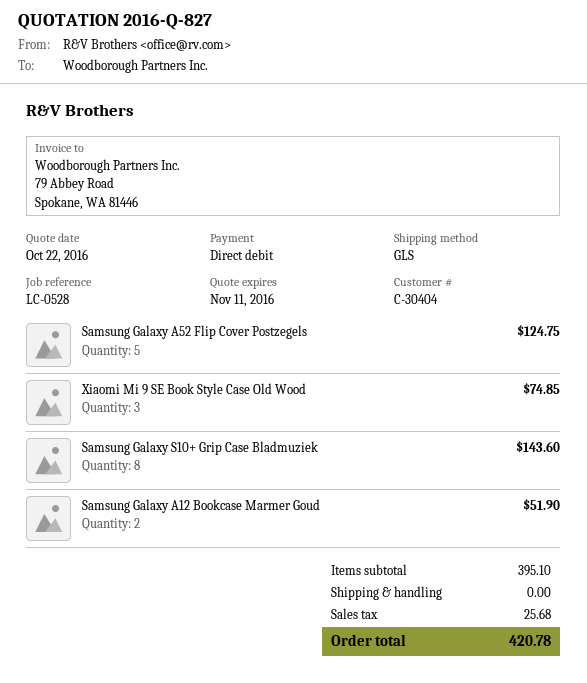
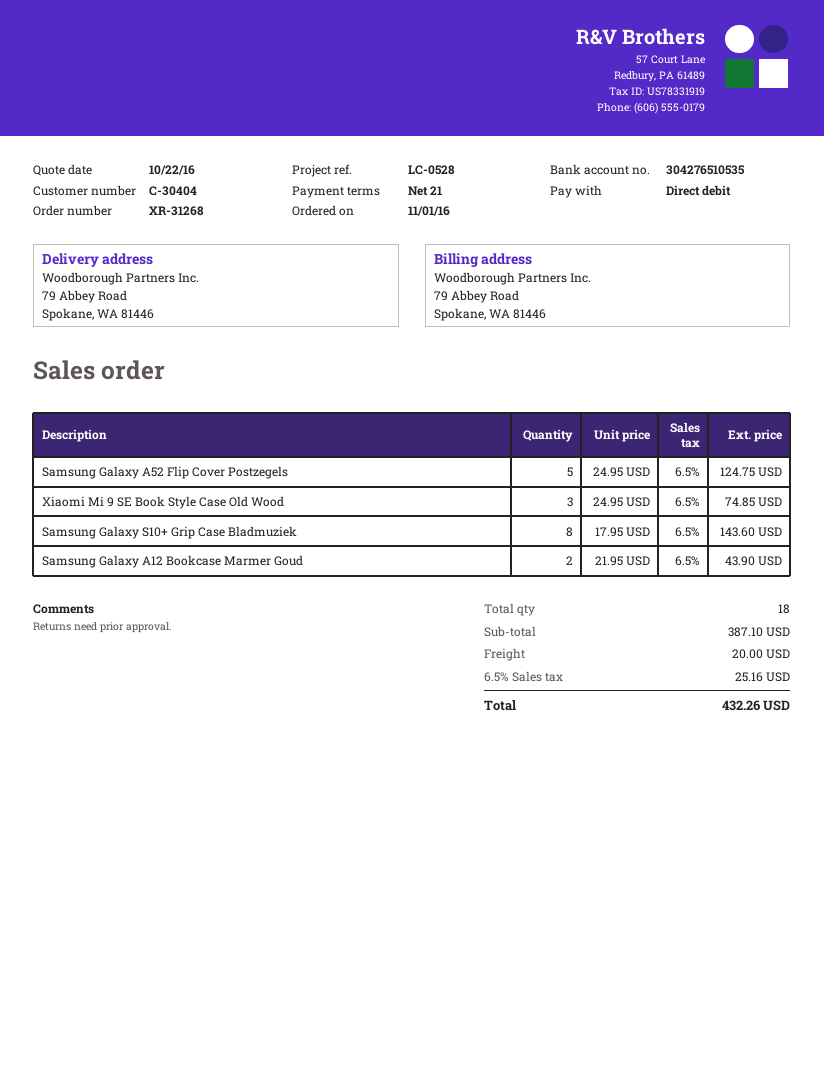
Samsung Galaxy A12 Bookcase Marmer Goud: 2 for 51.90 -> 2 for 43.90
subtotal: 395.10 -> 387.10
shipping: 0.00 -> 20.00
tax: 25.68 -> 25.16
total: 420.78 -> 432.26

